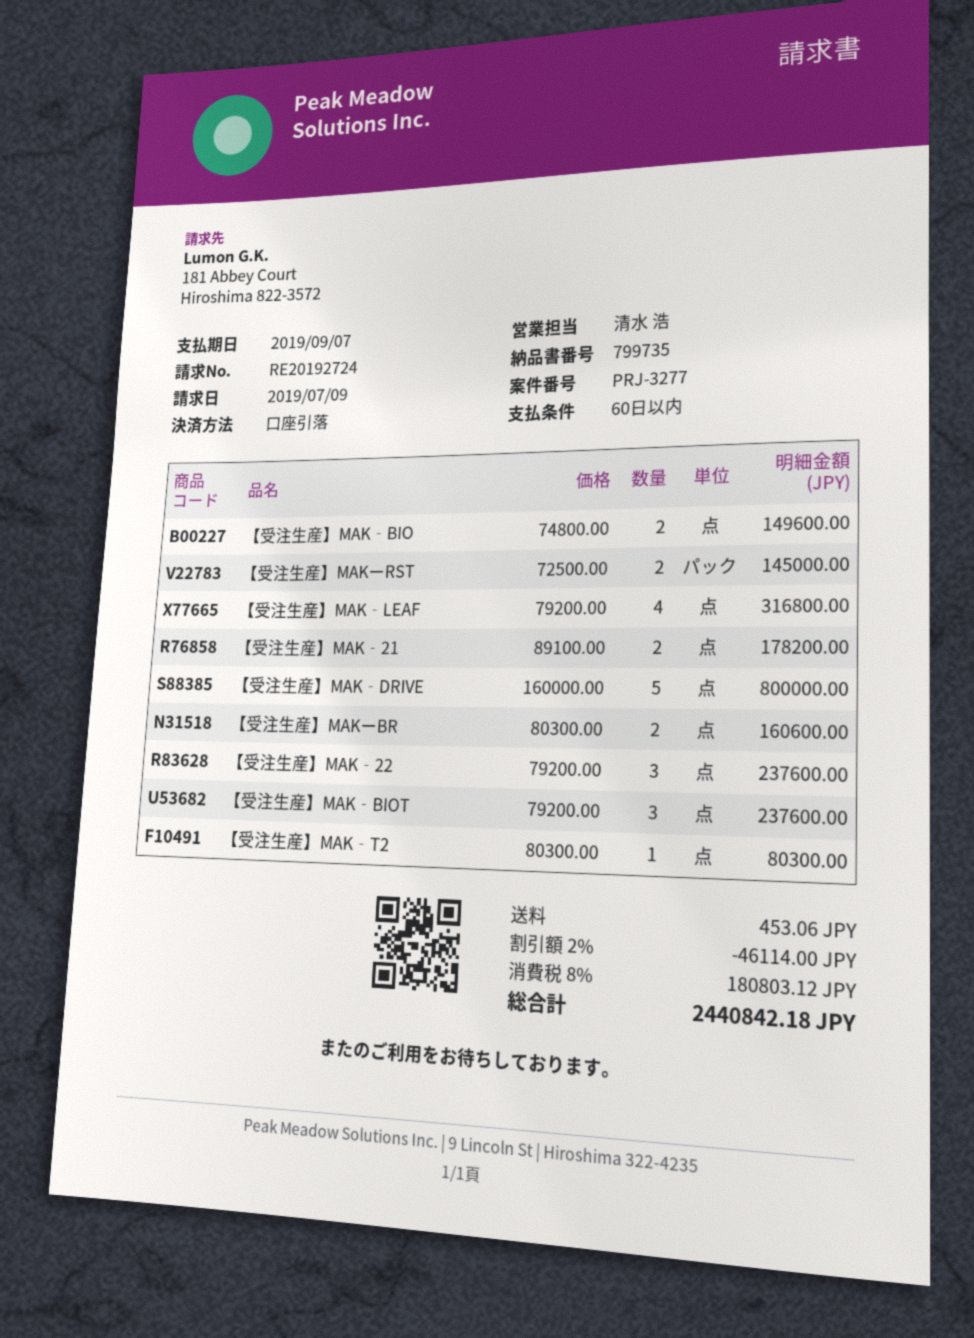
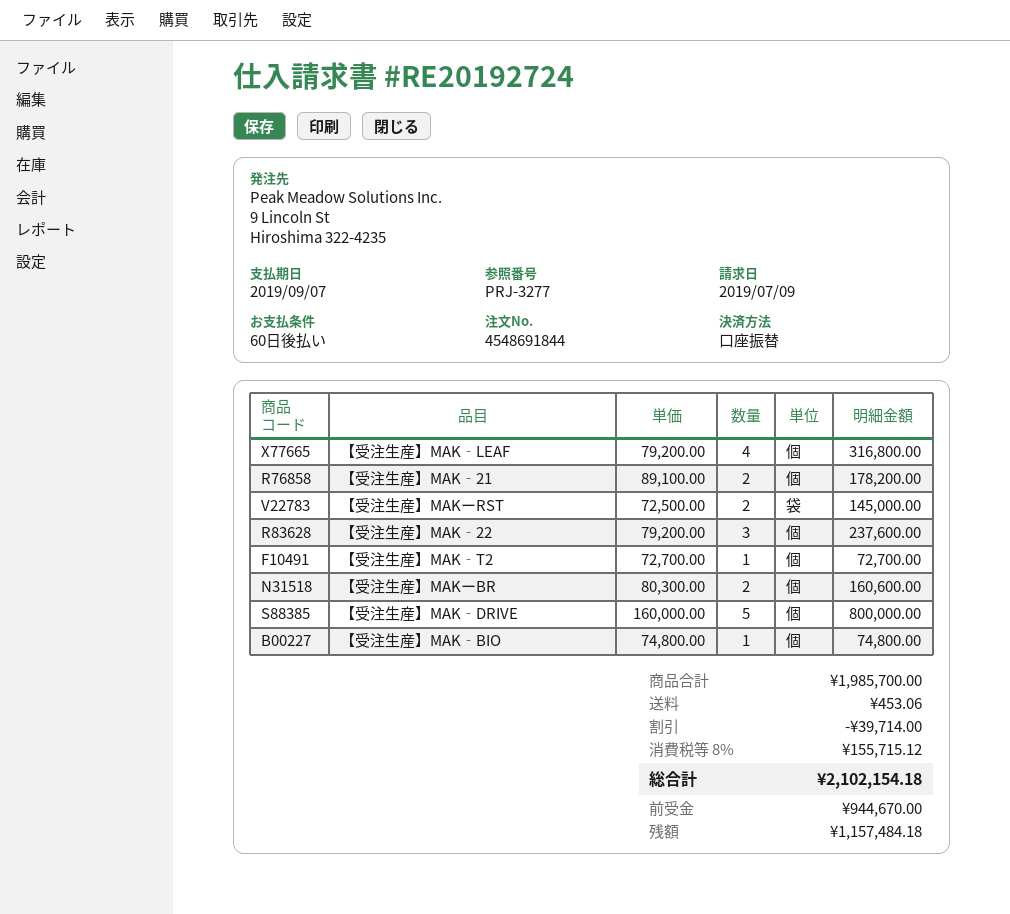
【受注生産】MAK‐BIO: 2 x 74800.00 = 149600.00 -> 1 x 74800.00 = 74800.00
【受注生産】MAK‐BIOT: 3 x 79200.00 = 237600.00 -> none
【受注生産】MAK‐T2: 1 x 80300.00 = 80300.00 -> 1 x 72700.00 = 72700.00
discount: 46114.00 -> 39714.00
tax: 8% = 180803.12 -> 8% = 155715.12
total: 2440842.18 -> 2102154.18

